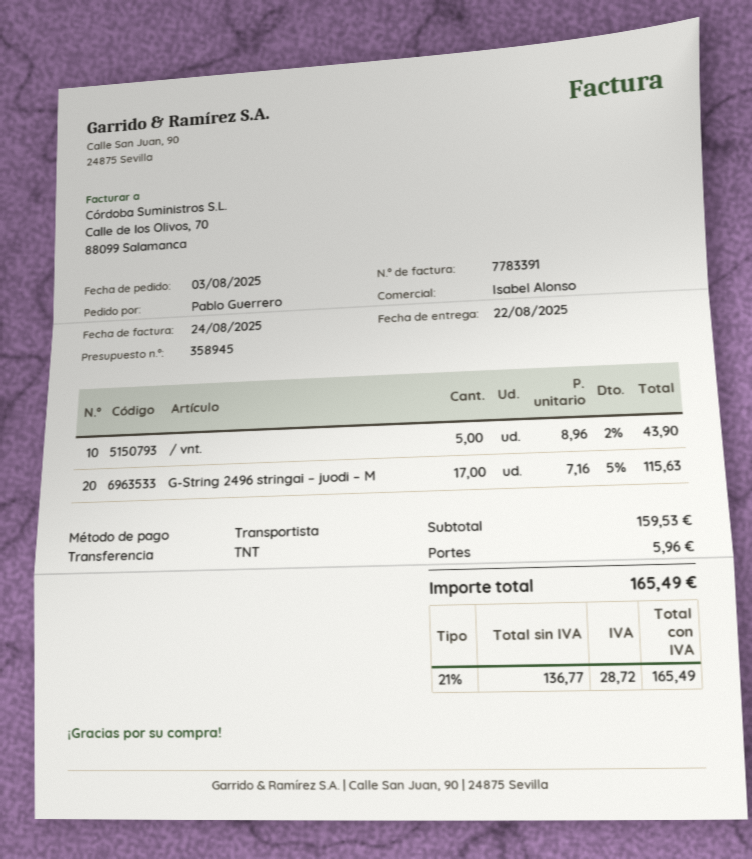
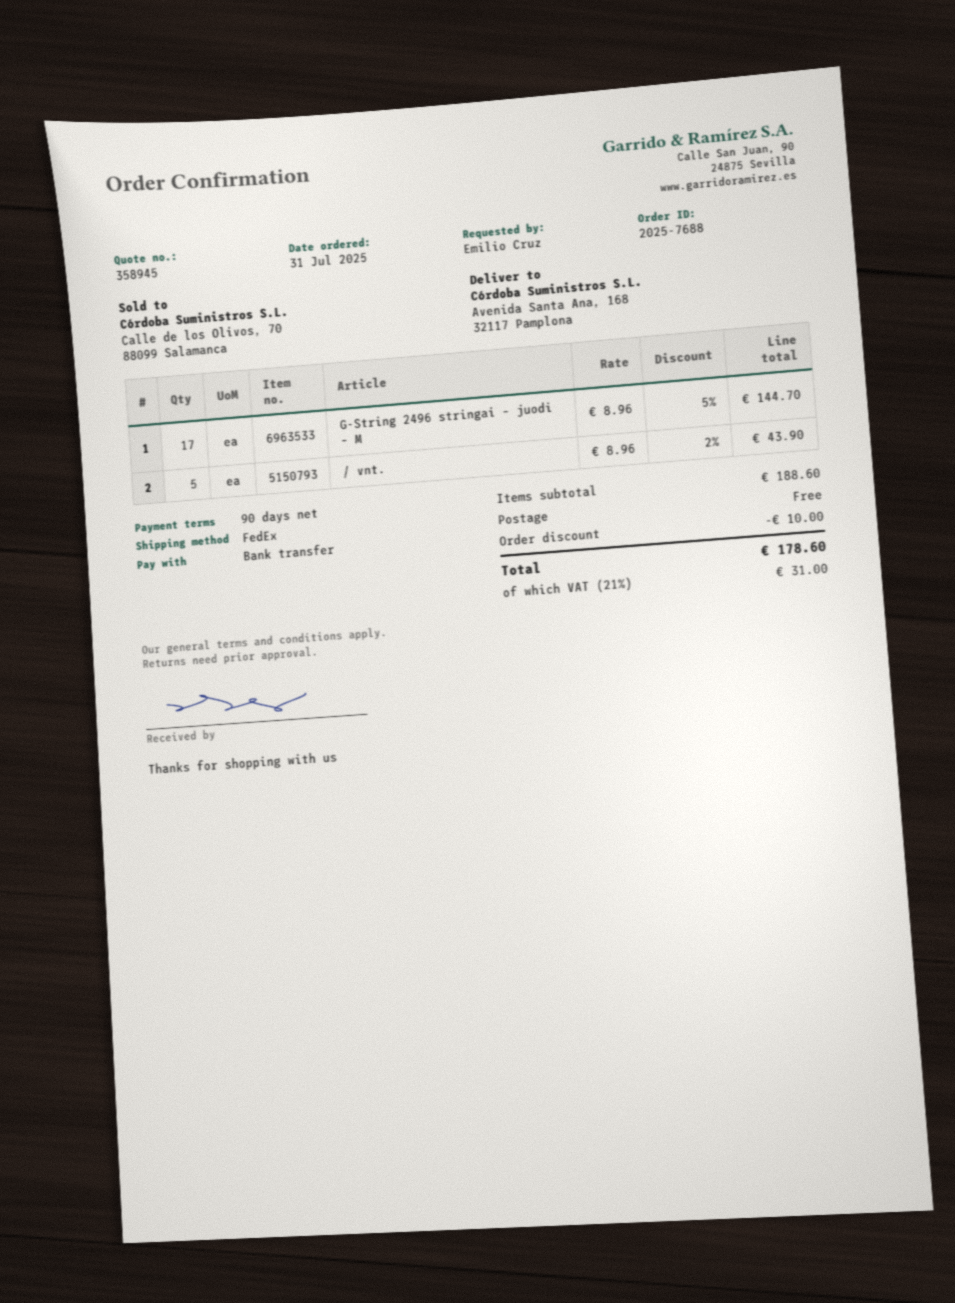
order date: 2025-08-03 -> 2025-07-31
ordered by: Pablo Guerrero -> Emilio Cruz
shipping method: TNT -> FedEx
G-String 2496 stringai – juodi – M: 17 x 7.16 - 5% = 115.63 -> 17 x 8.96 - 5% = 144.70
subtotal: 159.53 -> 188.60
discount: none -> 10.00
shipping: 5.96 -> 0.00
tax: 21% = 28.72 -> 21% = 31.00
total: 165.49 -> 178.60

